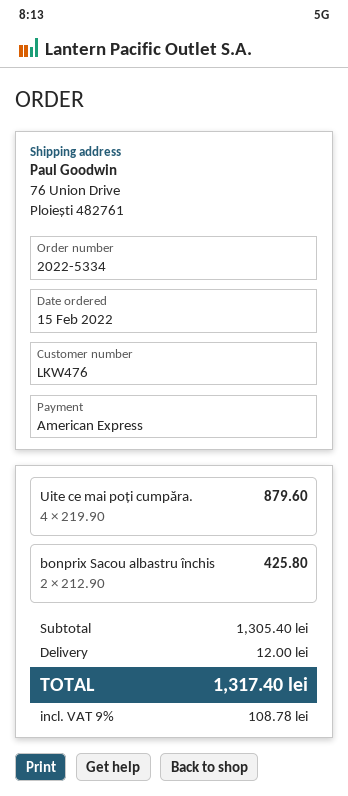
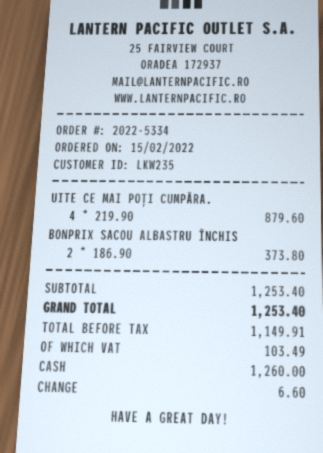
customer number: LKW476 -> LKW235
payment method: American Express -> cash
bonprix Sacou albastru închis: 2 x 212.90 = 425.80 -> 2 x 186.90 = 373.80
subtotal: 1305.40 -> 1253.40
shipping: 12.00 -> none
tax: 108.78 -> 103.49
total: 1317.40 -> 1253.40

